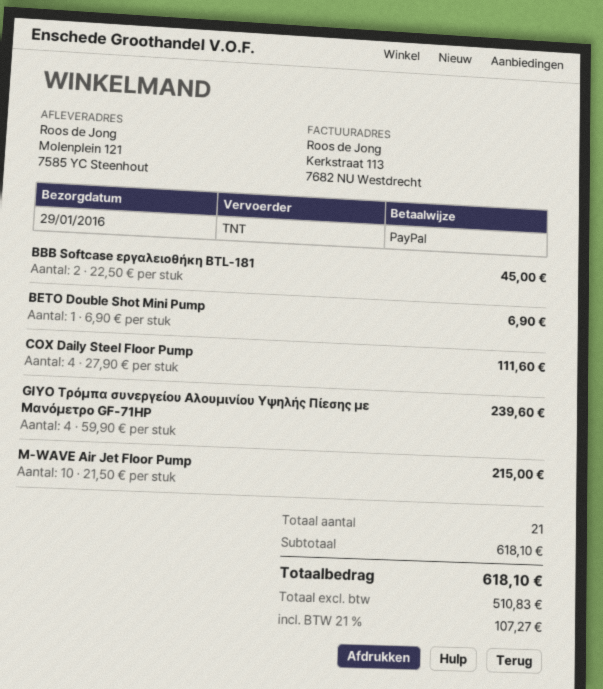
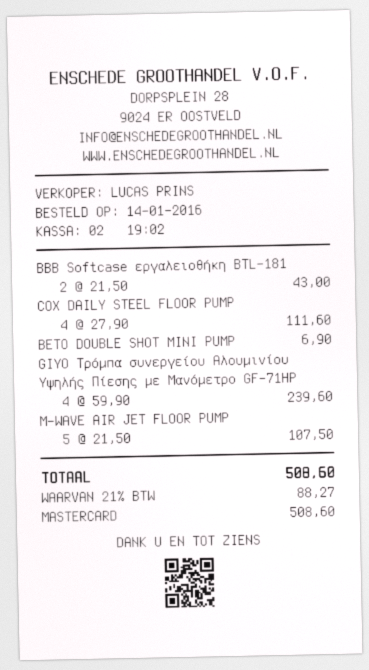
payment method: PayPal -> Mastercard
BBB Softcase εργαλειοθήκη BTL-181: 2 x 22.50 = 45.00 -> 2 x 21.50 = 43.00
M-WAVE Air Jet Floor Pump: 10 x 21.50 = 215.00 -> 5 x 21.50 = 107.50
tax: 21% = 107.27 -> 21% = 88.27
total: 618.10 -> 508.60

